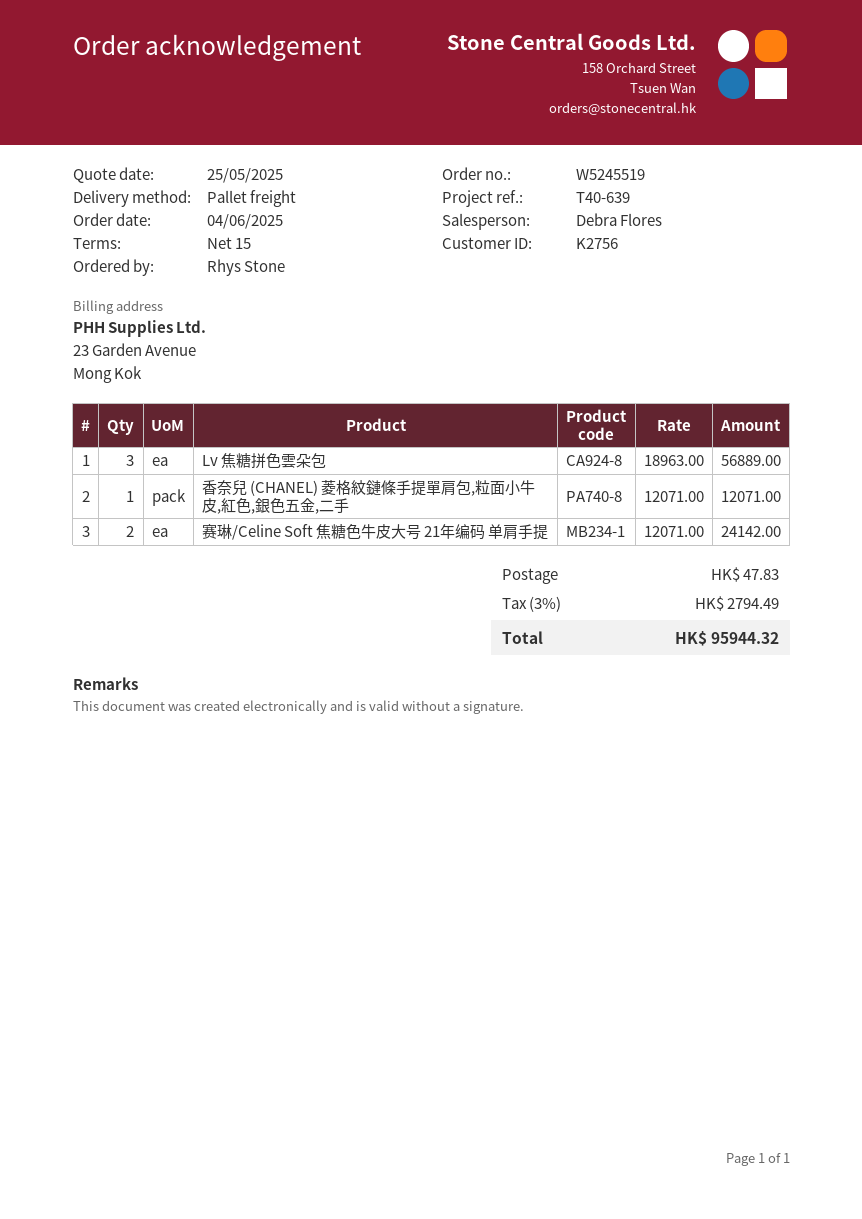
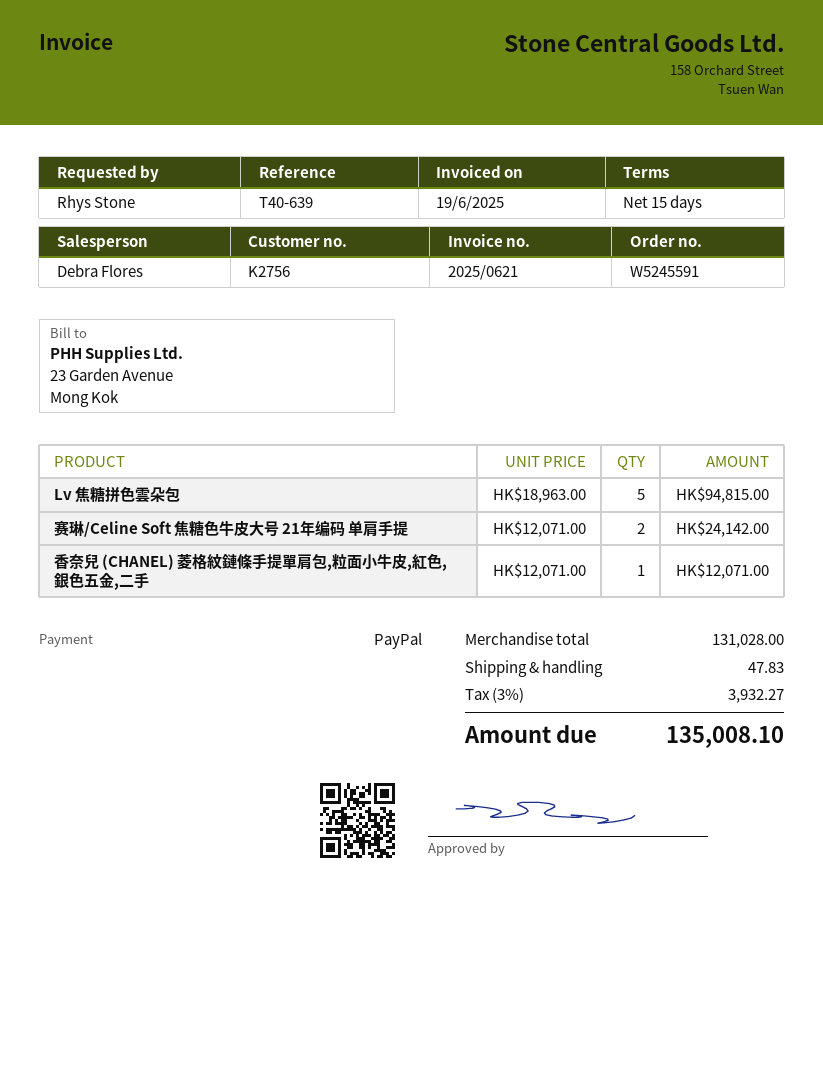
order number: W5245519 -> W5245591
Lv 焦糖拼色雲朵包: 3 x 18963.00 = 56889.00 -> 5 x 18963.00 = 94815.00
tax: 3% = 2794.49 -> 3% = 3932.27
total: 95944.32 -> 135008.10

